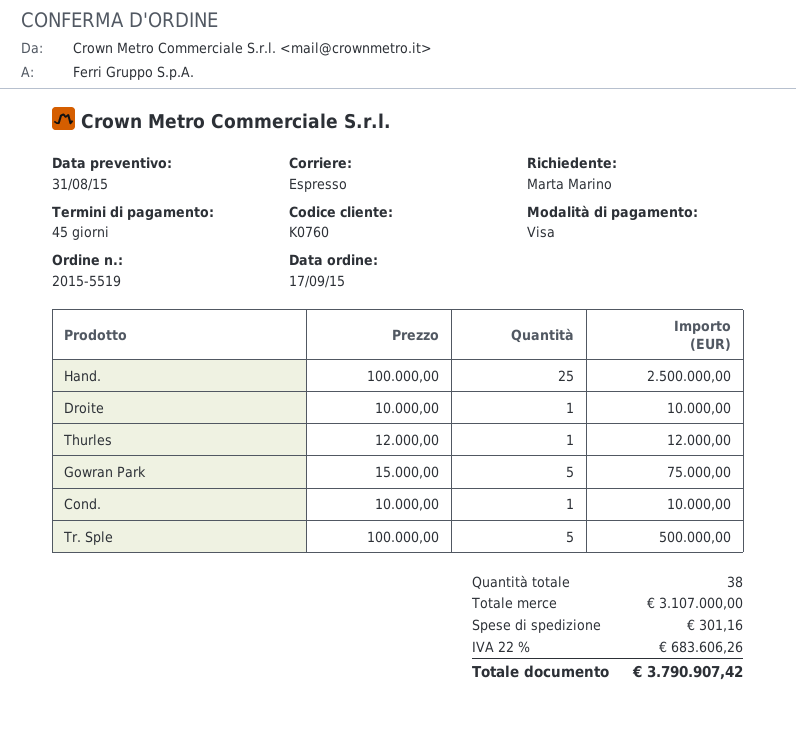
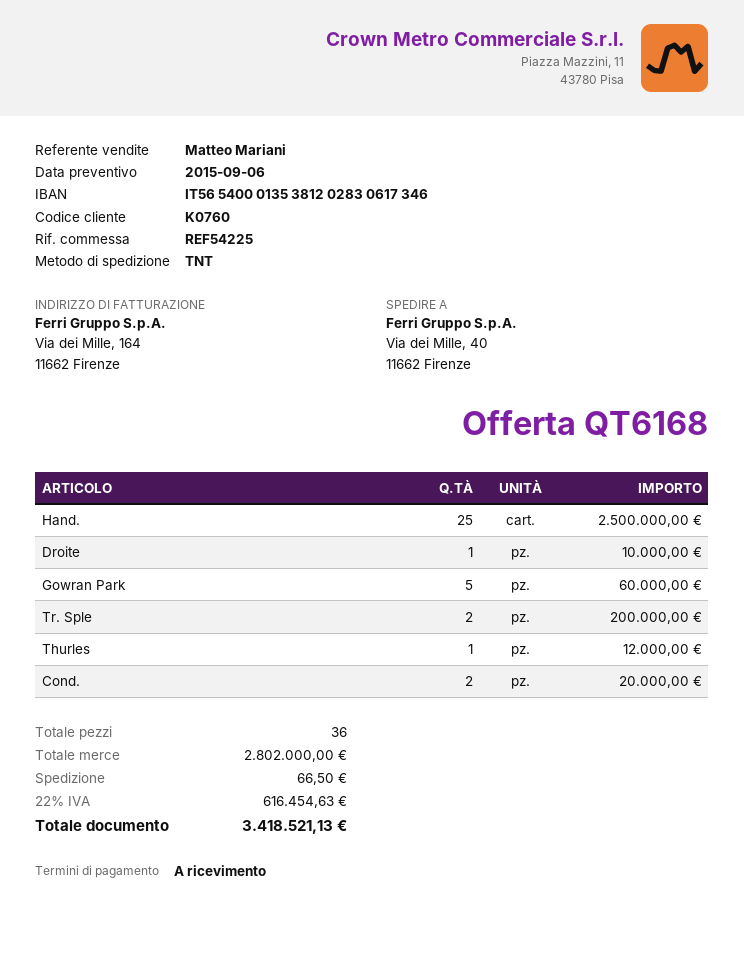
quote date: 2015-08-31 -> 2015-09-06
payment terms: 45 days -> on receipt
shipping method: express -> TNT
Gowran Park: 5 for 75000.00 -> 5 for 60000.00
Cond.: 1 for 10000.00 -> 2 for 20000.00
Tr. Sple: 5 for 500000.00 -> 2 for 200000.00
total quantity: 38 -> 36
subtotal: 3107000.00 -> 2802000.00
shipping: 301.16 -> 66.50
tax: 22% = 683606.26 -> 22% = 616454.63
total: 3790907.42 -> 3418521.13

